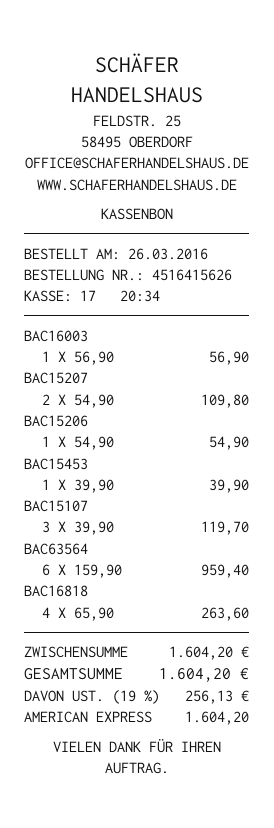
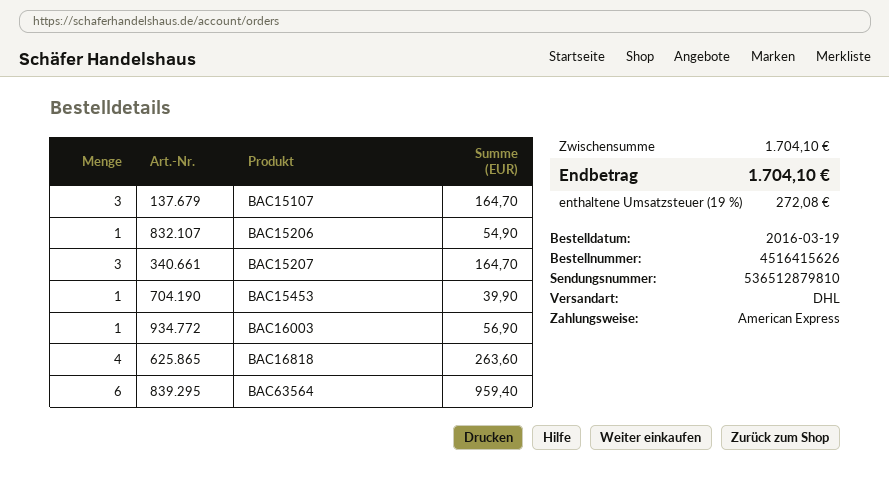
order date: 2016-03-26 -> 2016-03-19
BAC15207: 2 for 109.80 -> 3 for 164.70
BAC15107: 3 for 119.70 -> 3 for 164.70
subtotal: 1604.20 -> 1704.10
tax: 19% = 256.13 -> 19% = 272.08
total: 1604.20 -> 1704.10

